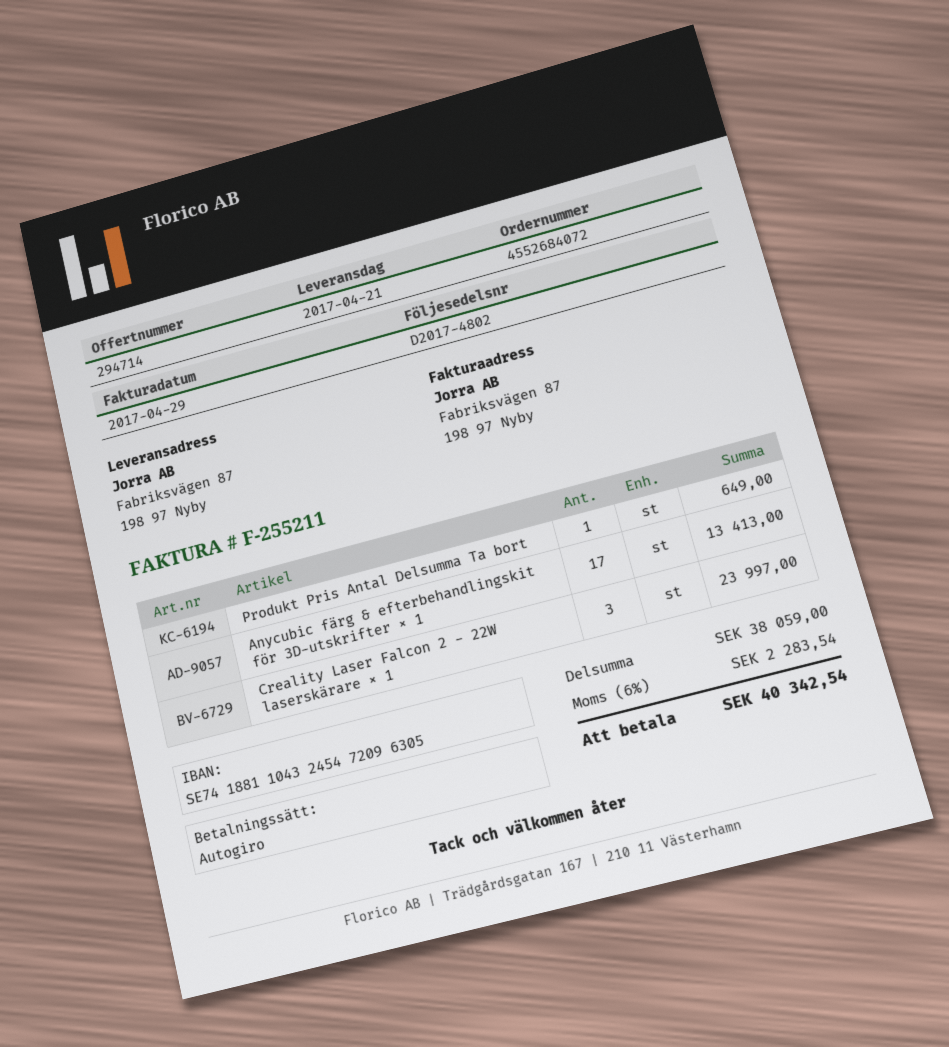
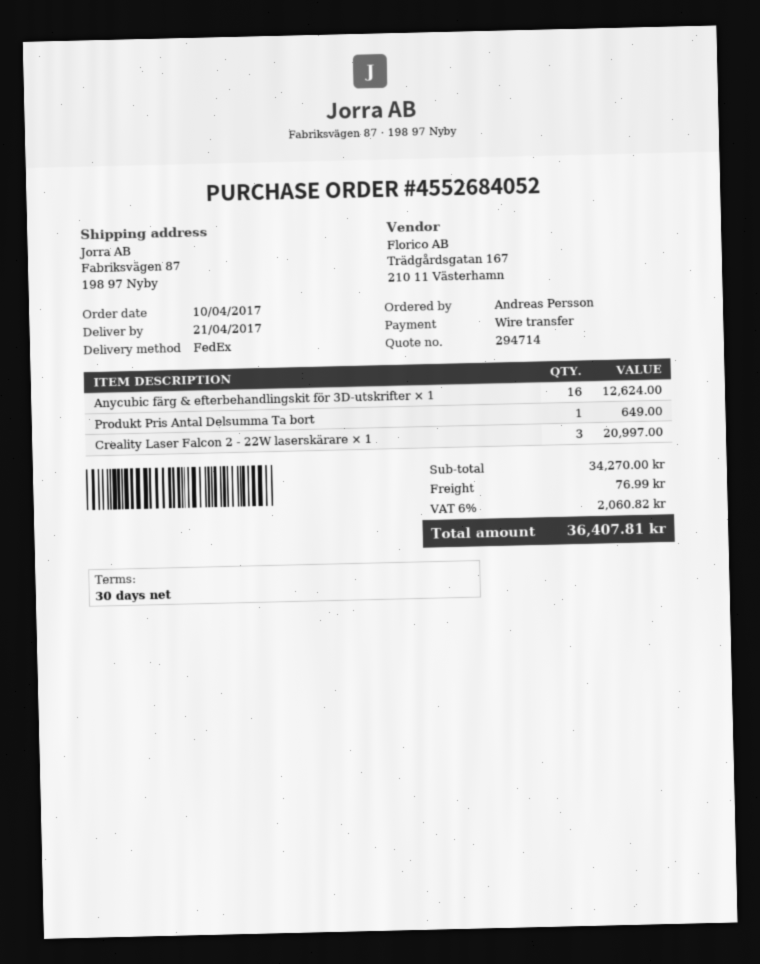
order number: 4552684072 -> 4552684052
payment method: direct debit -> bank transfer
Anycubic färg & efterbehandlingskit för 3D-utskrifter × 1: 17 for 13413.00 -> 16 for 12624.00
Creality Laser Falcon 2 - 22W laserskärare × 1: 3 for 23997.00 -> 3 for 20997.00
subtotal: 38059.00 -> 34270.00
shipping: none -> 76.99
tax: 6% = 2283.54 -> 6% = 2060.82
total: 40342.54 -> 36407.81

